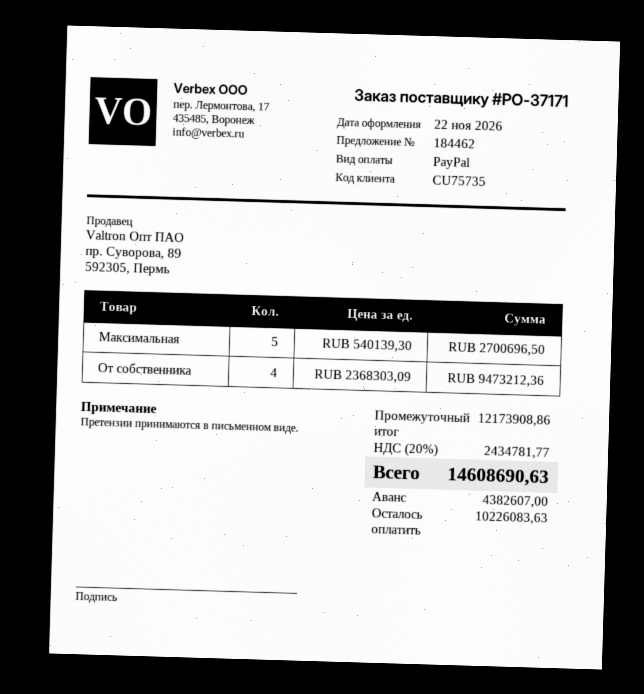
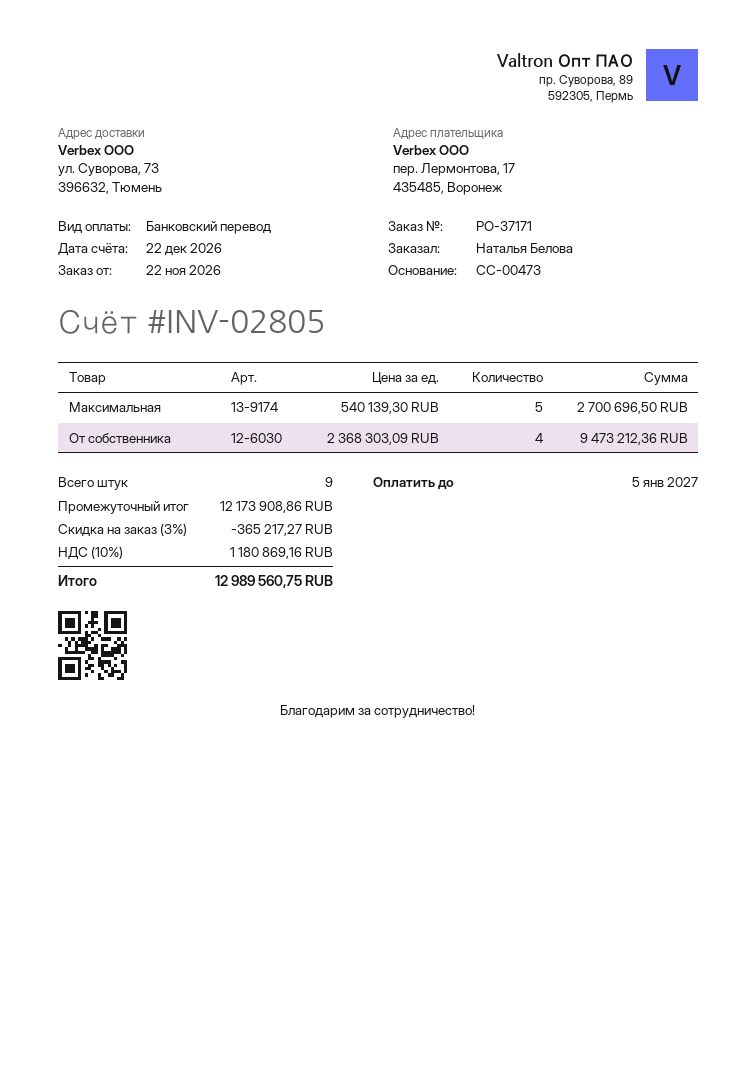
payment method: PayPal -> bank transfer
discount: none -> 3% = 365217.27
tax: 20% = 2434781.77 -> 10% = 1180869.16
total: 14608690.63 -> 12989560.75

